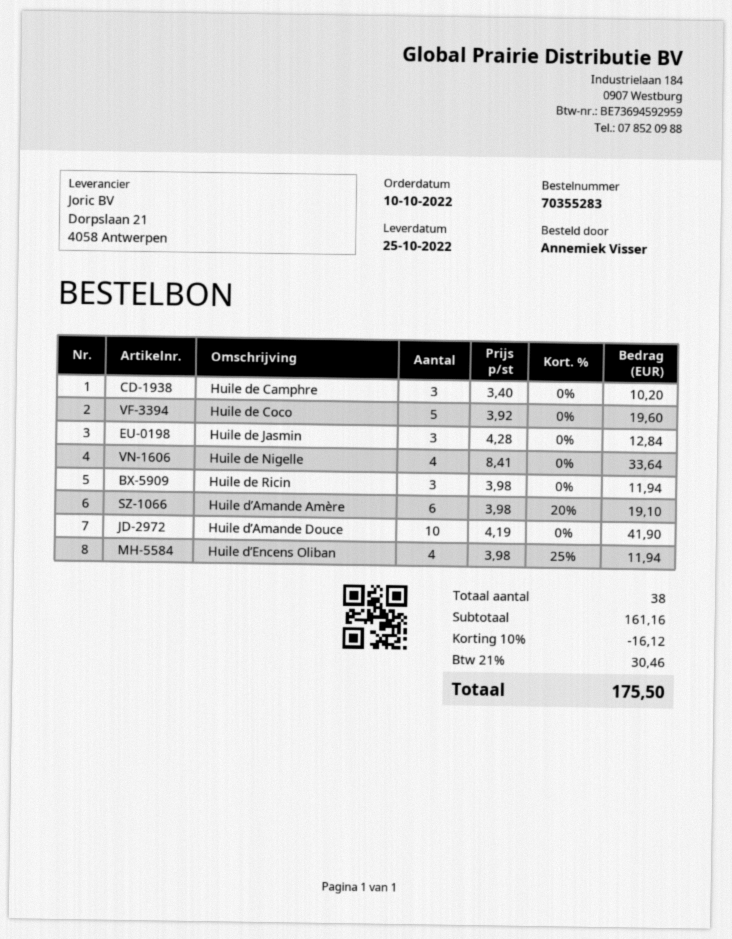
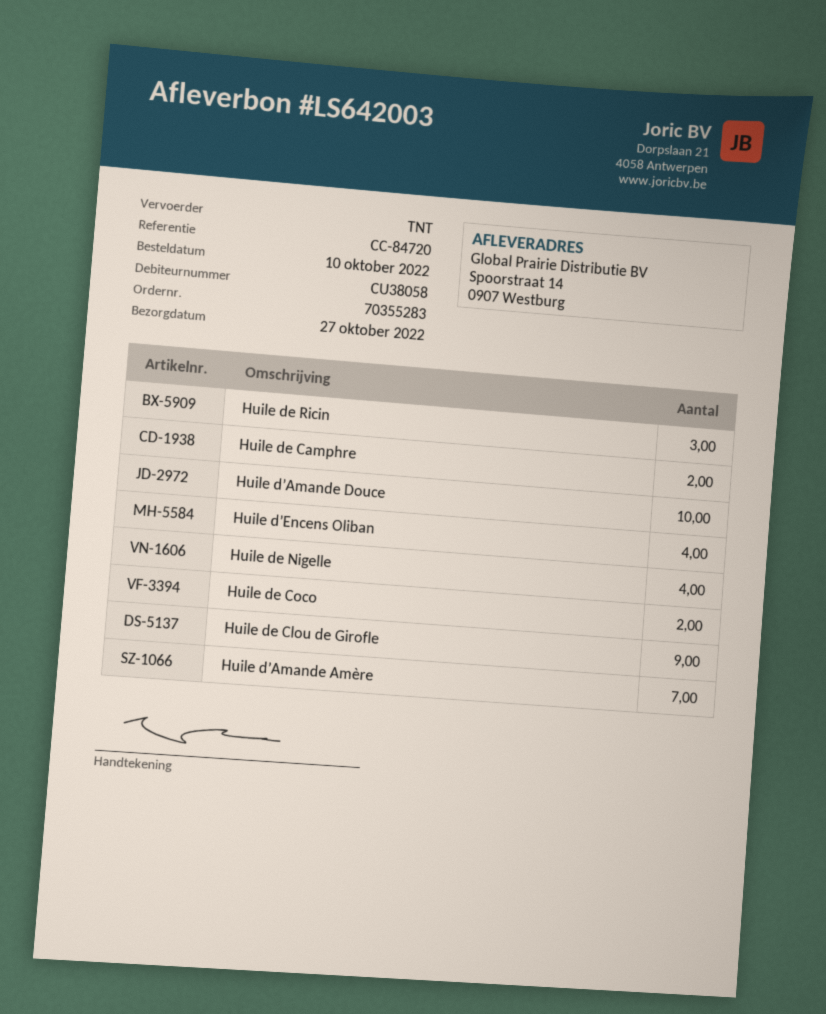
delivery date: 2022-10-25 -> 2022-10-27
Huile de Camphre: 3 -> 2
Huile de Coco: 5 -> 2
Huile de Jasmin: 3 -> none
Huile d’Amande Amère: 6 -> 7
Huile de Clou de Girofle: none -> 9

